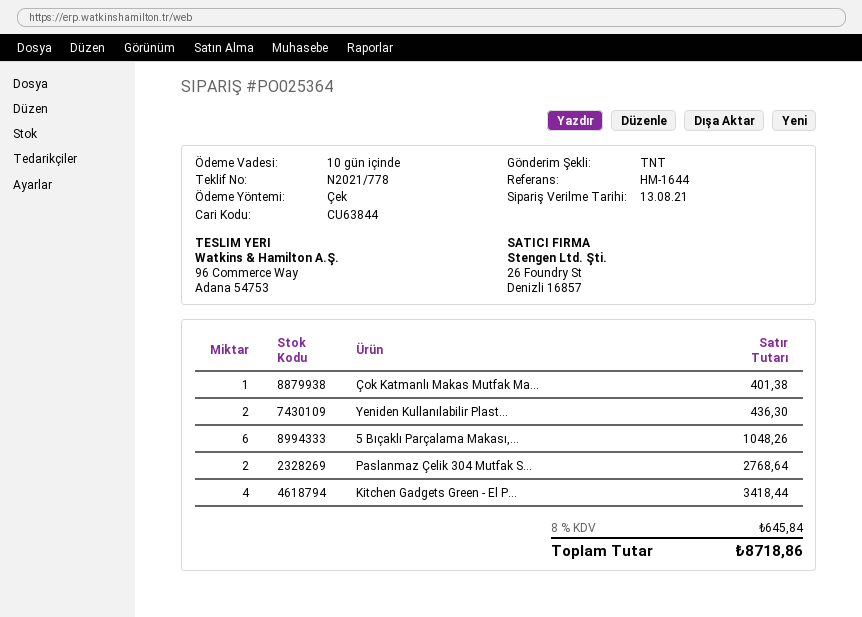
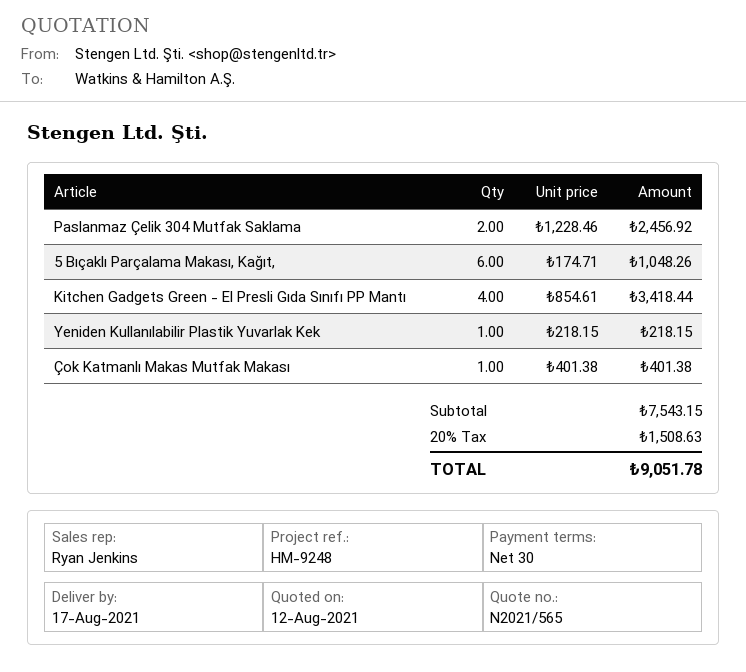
quote number: N2021/778 -> N2021/565
payment terms: 10 days -> 30 days
reference: HM-1644 -> HM-9248
Yeniden Kullanılabilir Plast...: 2 for 436.30 -> 1 for 218.15
Paslanmaz Çelik 304 Mutfak S...: 2 for 2768.64 -> 2 for 2456.92
tax: 8% = 645.84 -> 20% = 1508.63
total: 8718.86 -> 9051.78

